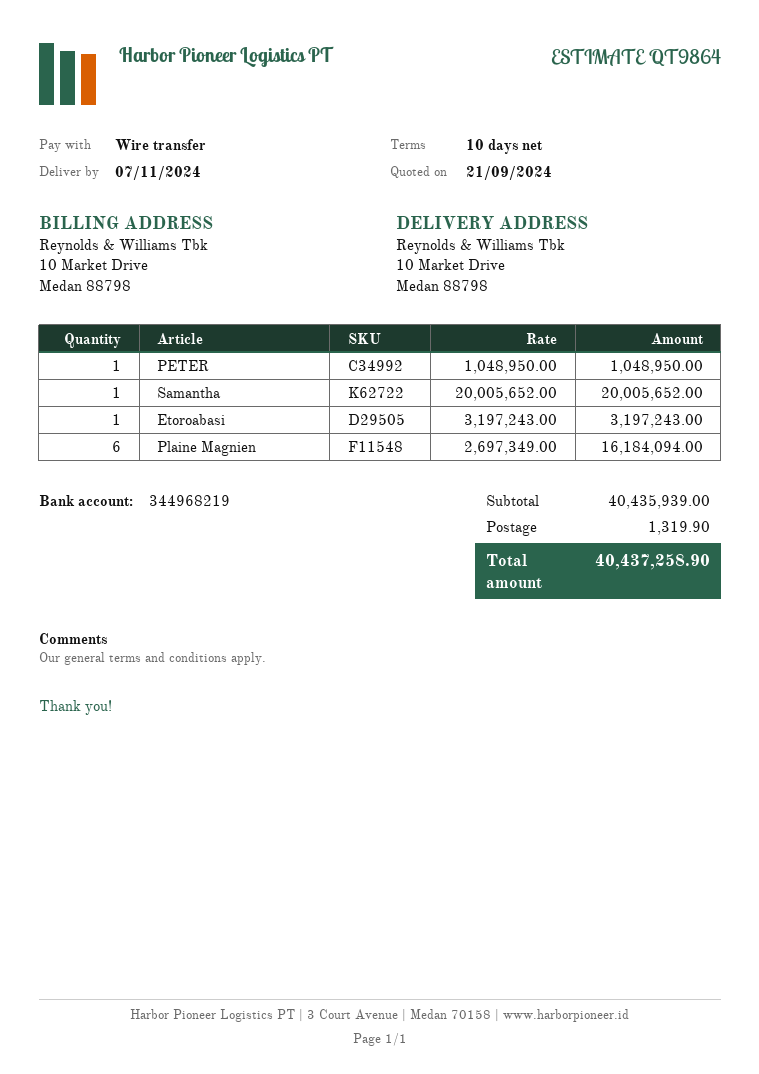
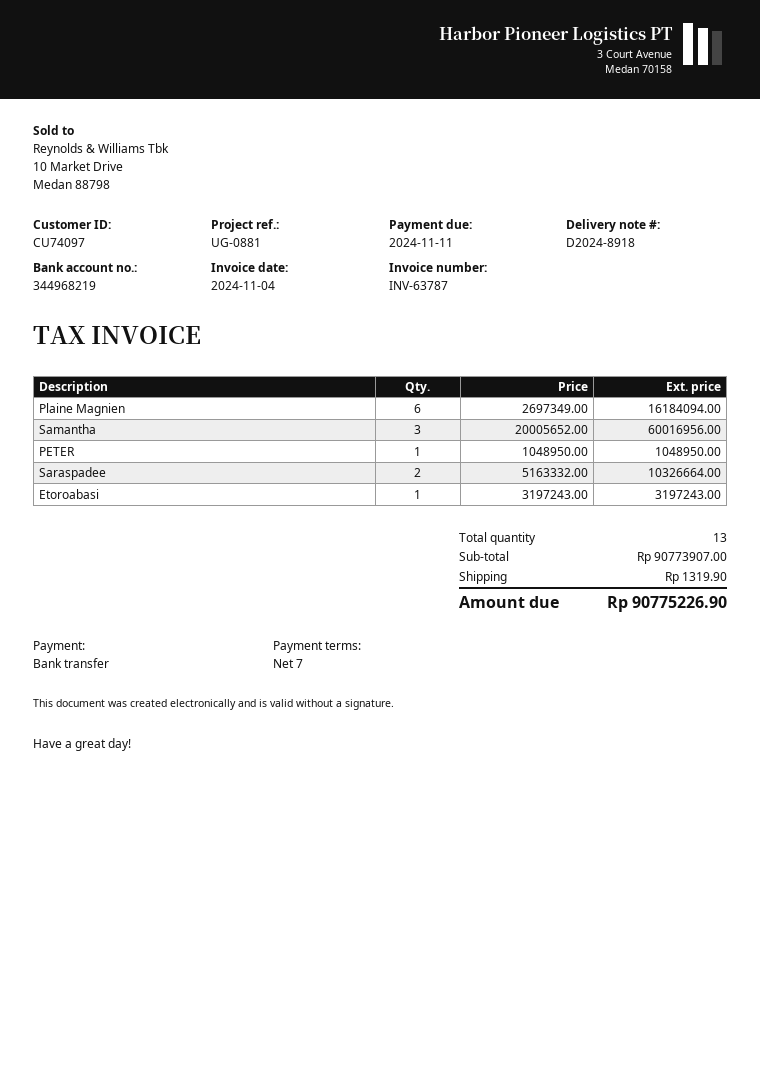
payment terms: 10 days -> 7 days
Samantha: 1 x 20005652.00 = 20005652.00 -> 3 x 20005652.00 = 60016956.00
Saraspadee: none -> 2 x 5163332.00 = 10326664.00
subtotal: 40435939.00 -> 90773907.00
total: 40437258.90 -> 90775226.90

